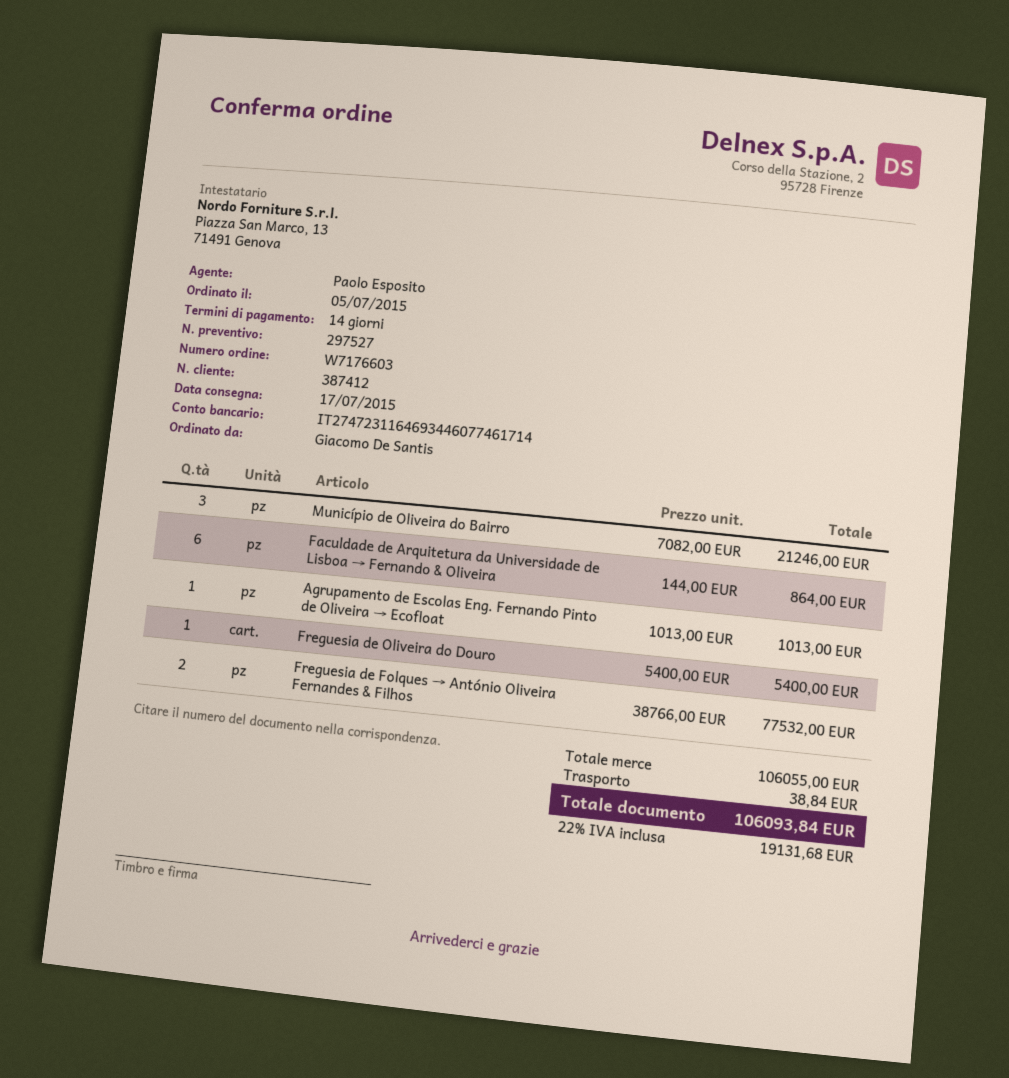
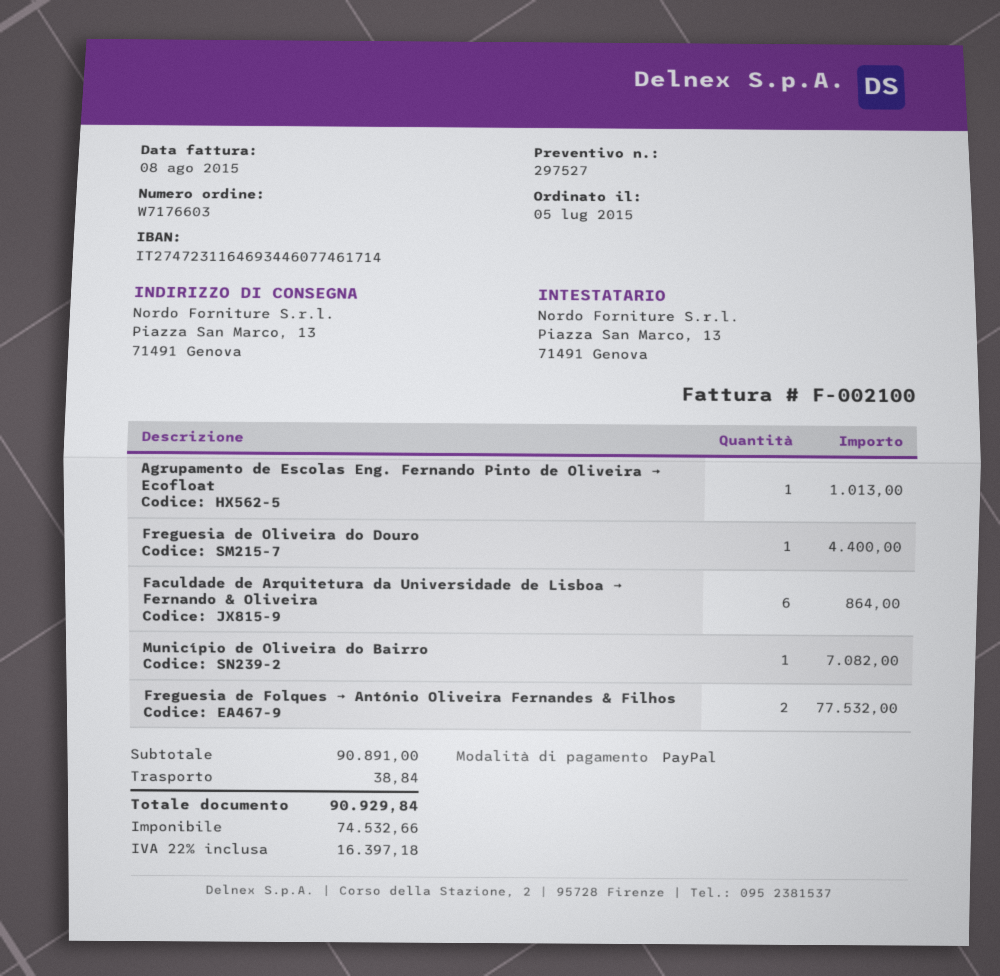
Município de Oliveira do Bairro: 3 for 21246.00 -> 1 for 7082.00
Freguesia de Oliveira do Douro: 1 for 5400.00 -> 1 for 4400.00
subtotal: 106055.00 -> 90891.00
tax: 22% = 19131.68 -> 22% = 16397.18
total: 106093.84 -> 90929.84

